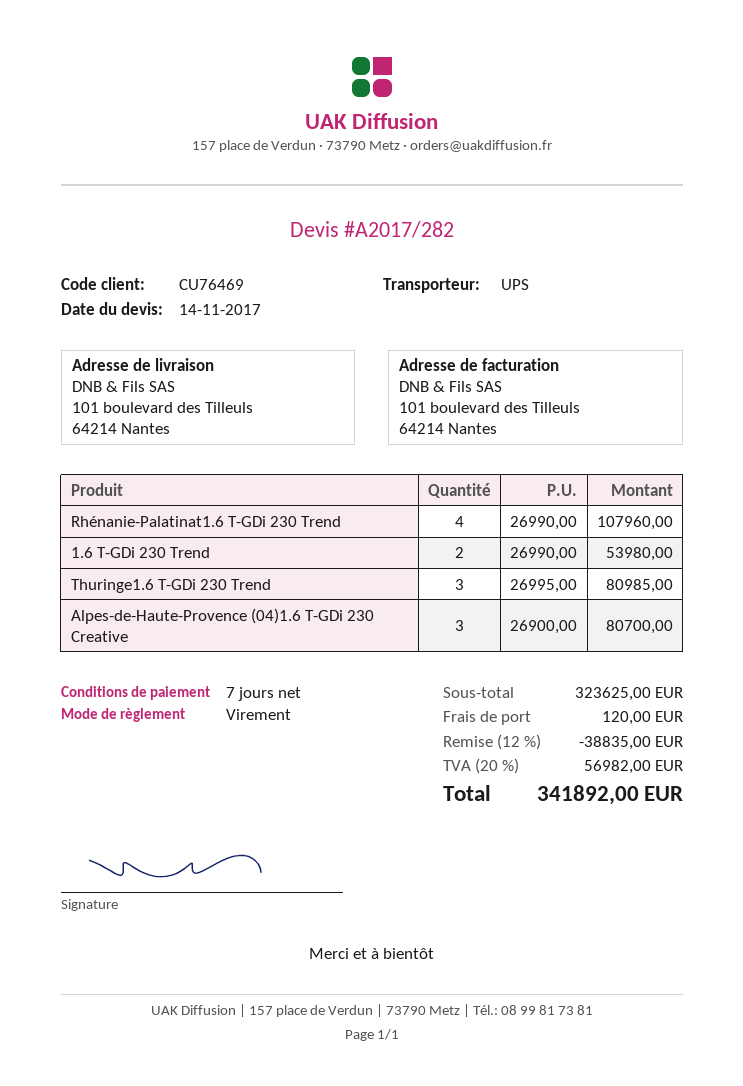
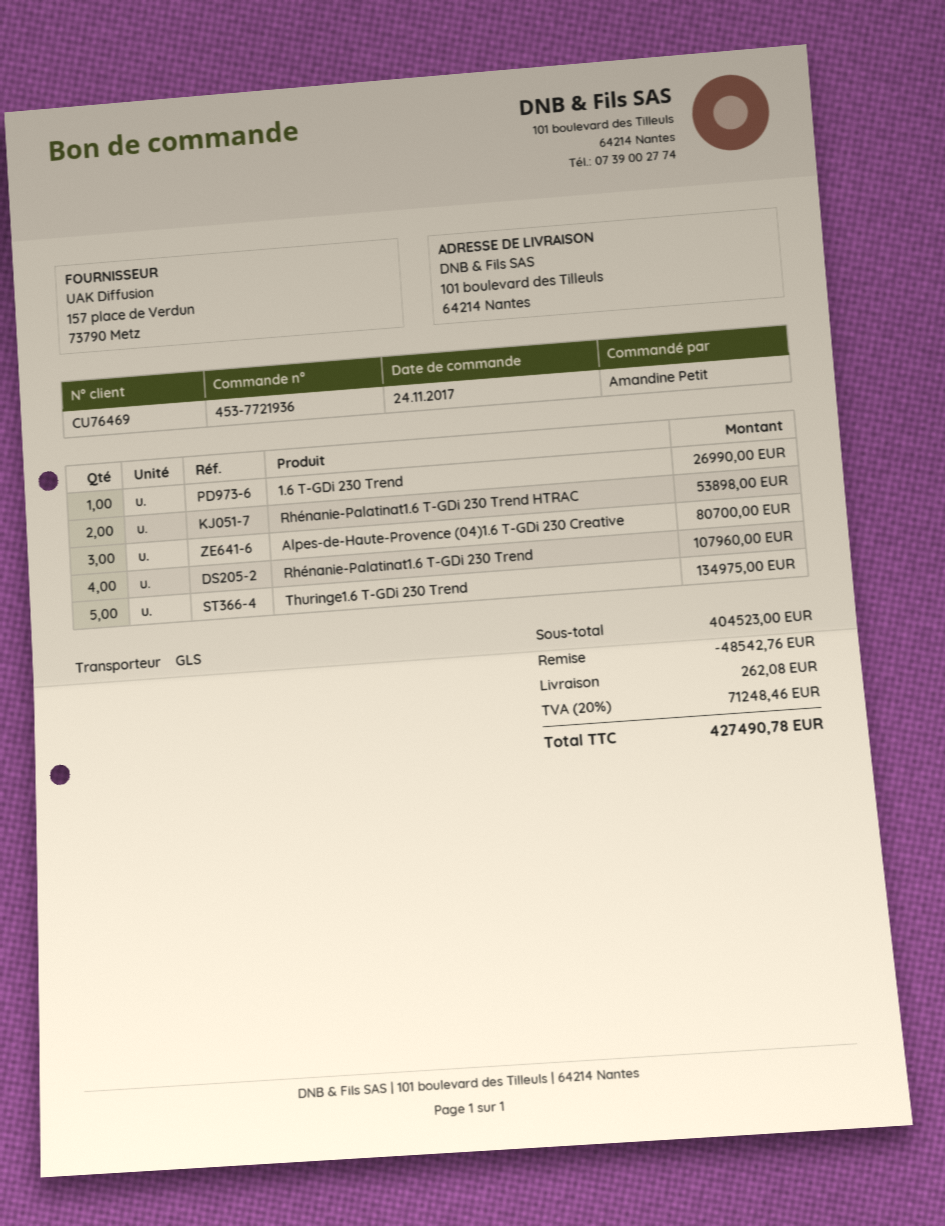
shipping method: UPS -> GLS
1.6 T-GDi 230 Trend: 2 for 53980.00 -> 1 for 26990.00
Thuringe1.6 T-GDi 230 Trend: 3 for 80985.00 -> 5 for 134975.00
Rhénanie-Palatinat1.6 T-GDi 230 Trend HTRAC: none -> 2 for 53898.00
subtotal: 323625.00 -> 404523.00
discount: 38835.00 -> 48542.76
shipping: 120.00 -> 262.08
tax: 20% = 56982.00 -> 20% = 71248.46
total: 341892.00 -> 427490.78

